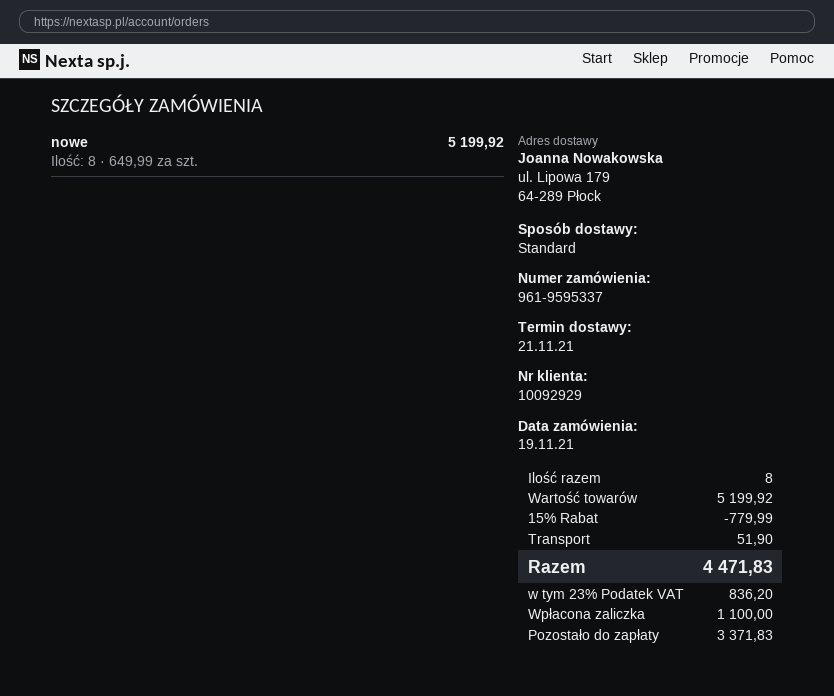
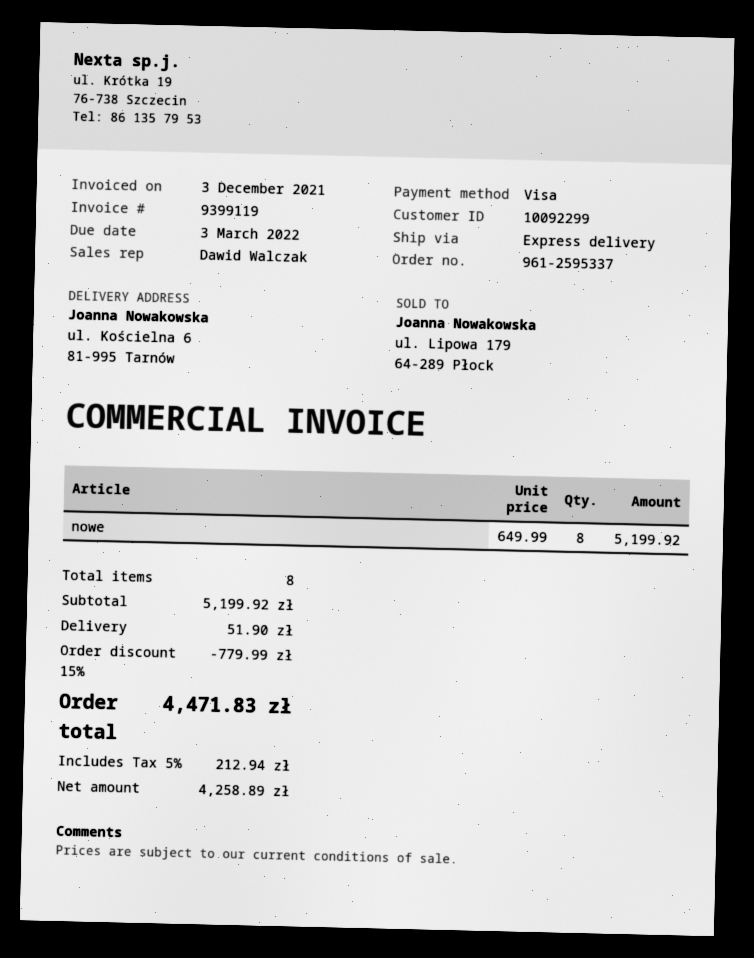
order number: 961-9595337 -> 961-2595337
customer number: 10092929 -> 10092299
shipping method: standard -> express
ship to: ul. Lipowa 179, 64-289 Płock -> ul. Kościelna 6, 81-995 Tarnów
tax: 23% = 836.20 -> 5% = 212.94

